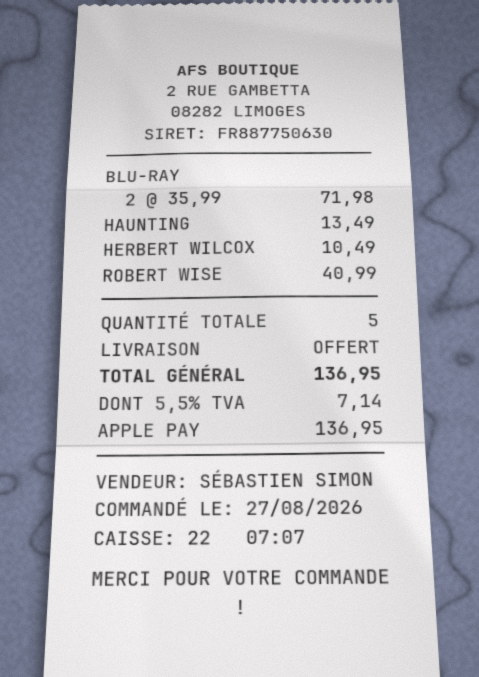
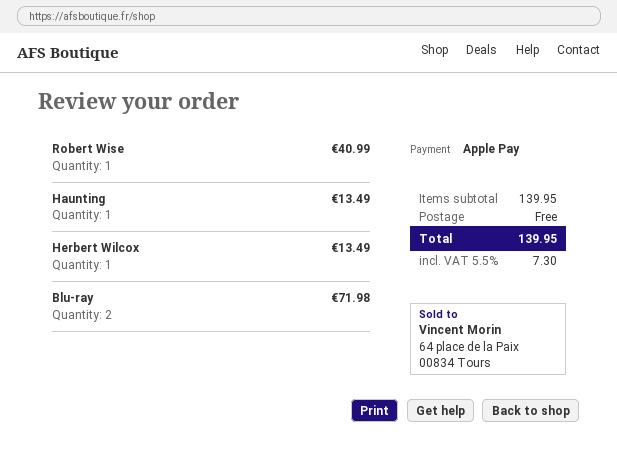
HERBERT WILCOX: 1 for 10.49 -> 1 for 13.49
tax: 5.5% = 7.14 -> 5.5% = 7.30
total: 136.95 -> 139.95

